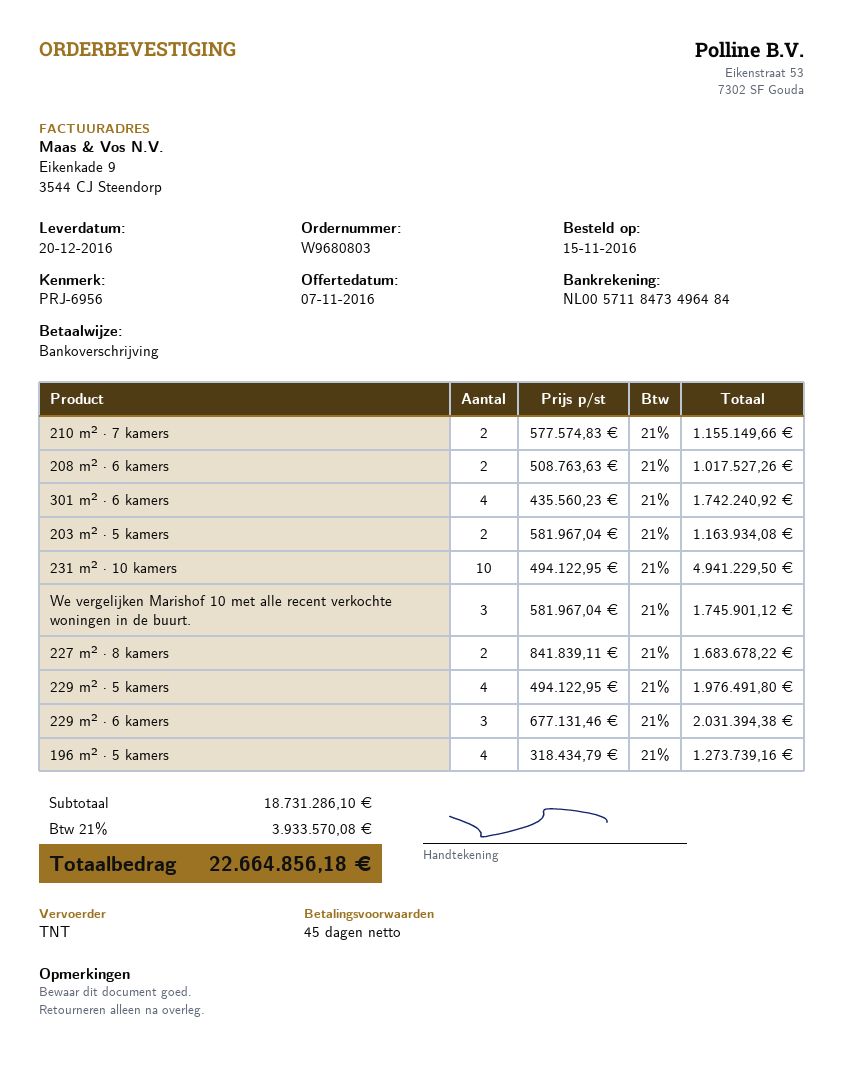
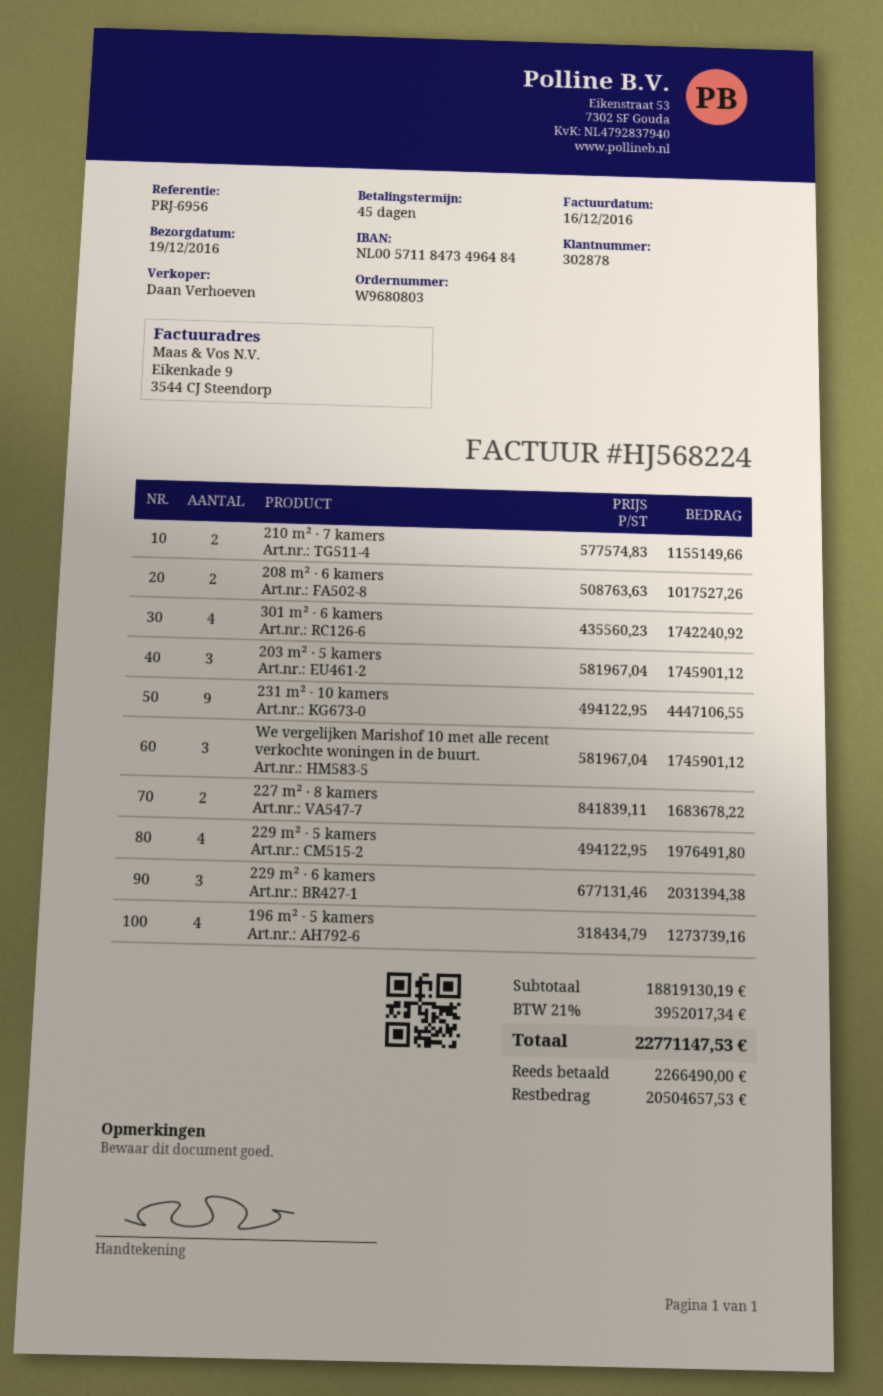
delivery date: 2016-12-20 -> 2016-12-19
203 m² · 5 kamers: 2 x 581967.04 = 1163934.08 -> 3 x 581967.04 = 1745901.12
231 m² · 10 kamers: 10 x 494122.95 = 4941229.50 -> 9 x 494122.95 = 4447106.55
subtotal: 18731286.10 -> 18819130.19
tax: 21% = 3933570.08 -> 21% = 3952017.34
total: 22664856.18 -> 22771147.53

